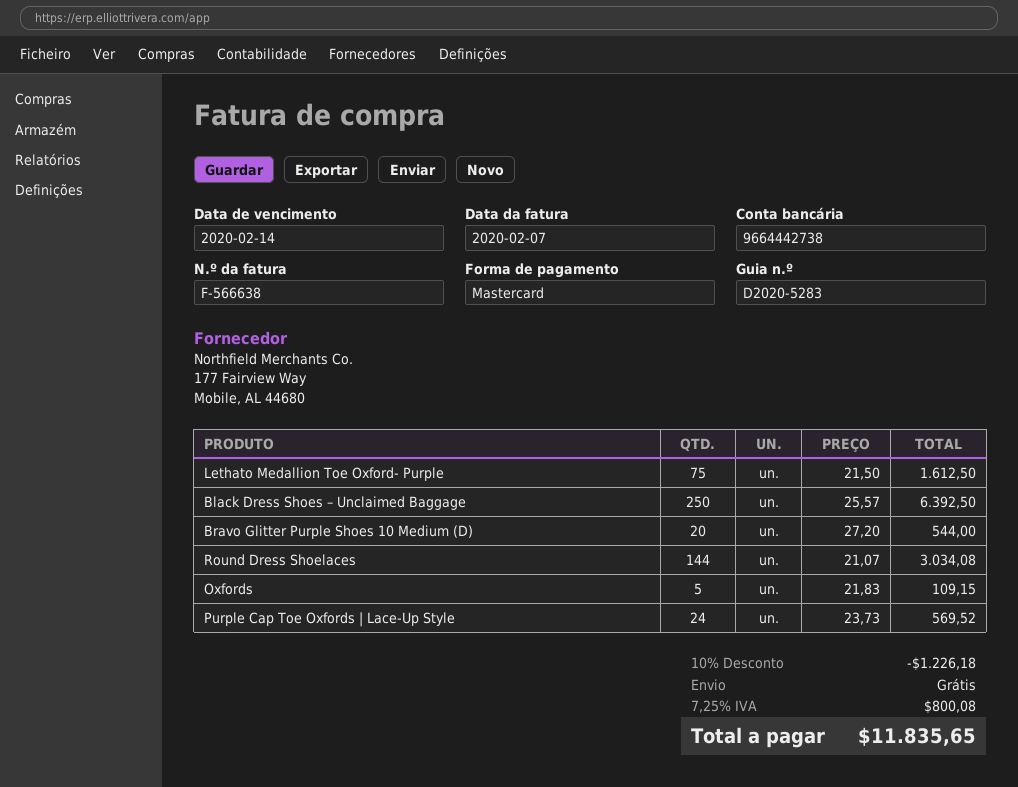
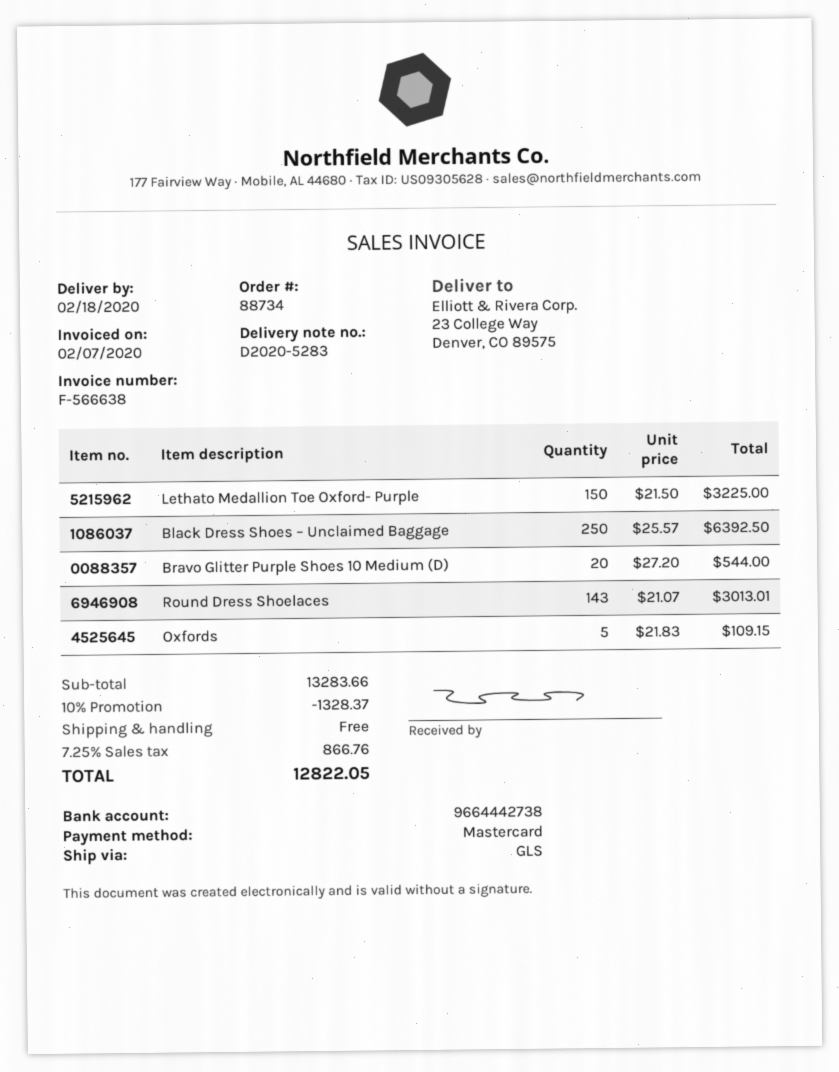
Lethato Medallion Toe Oxford- Purple: 75 x 21.50 = 1612.50 -> 150 x 21.50 = 3225.00
Round Dress Shoelaces: 144 x 21.07 = 3034.08 -> 143 x 21.07 = 3013.01
Purple Cap Toe Oxfords | Lace-Up Style: 24 x 23.73 = 569.52 -> none
discount: 10% = 1226.18 -> 10% = 1328.37
tax: 7.25% = 800.08 -> 7.25% = 866.76
total: 11835.65 -> 12822.05

